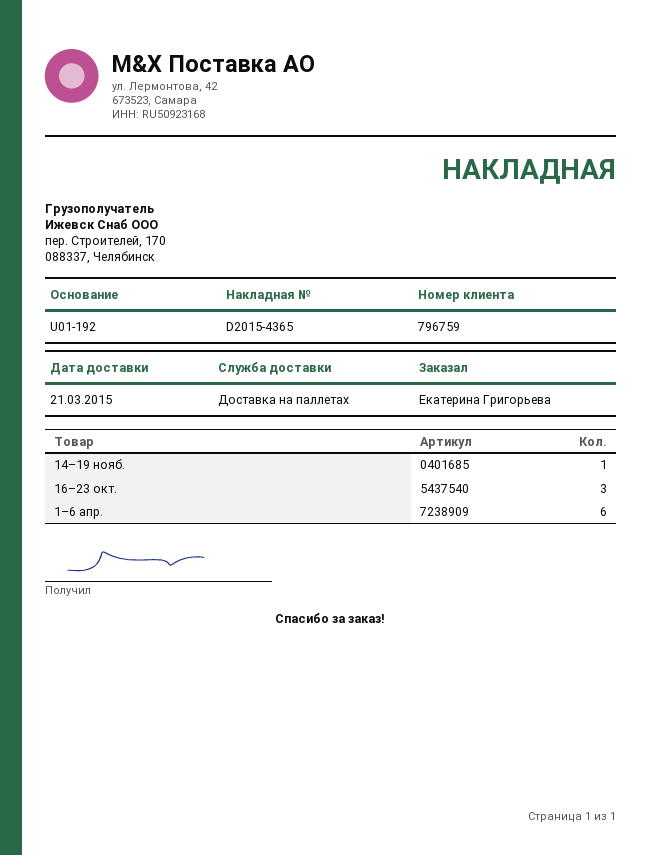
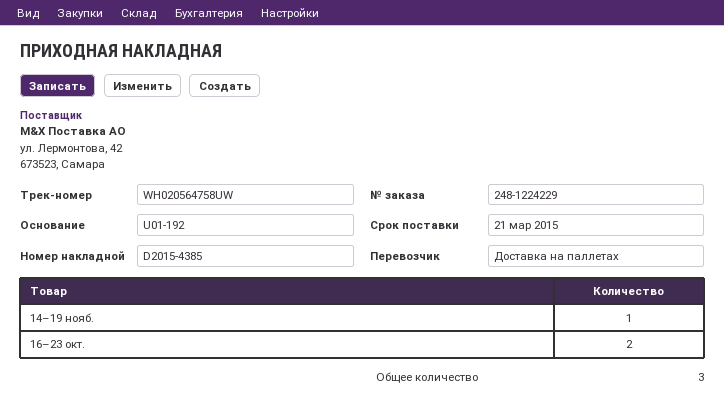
delivery note number: D2015-4365 -> D2015-4385
16–23 окт.: 3 -> 2
1–6 апр.: 6 -> none

